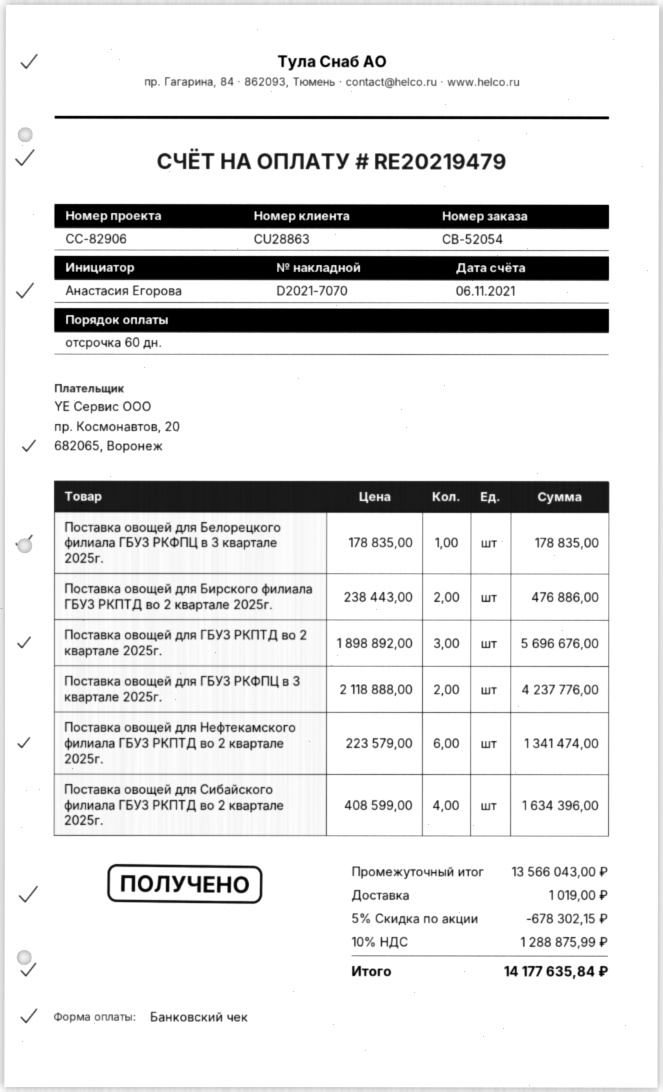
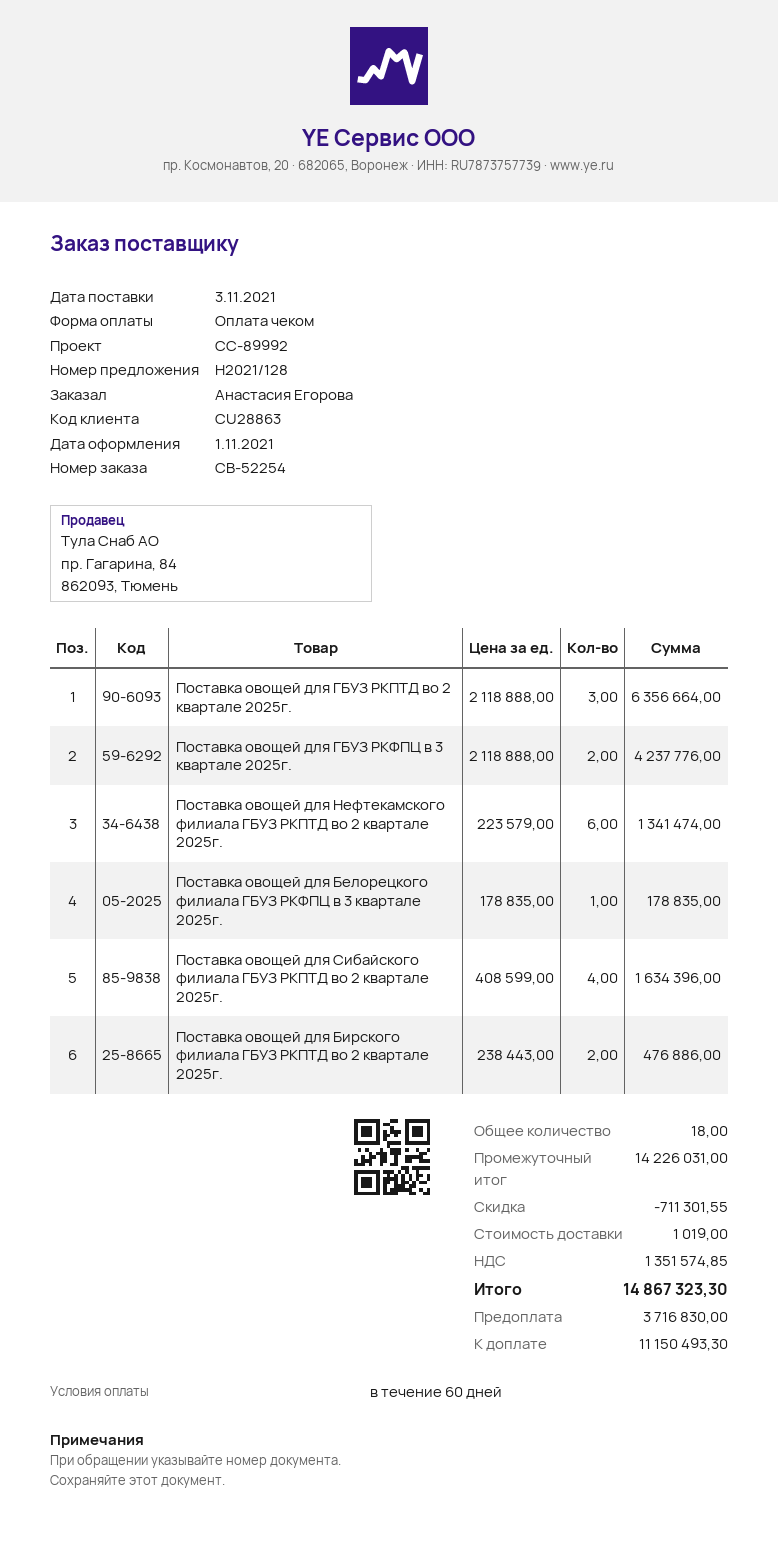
order number: CB-52054 -> CB-52254
reference: CC-82906 -> CC-89992
Поставка овощей для ГБУЗ РКПТД во 2 квартале 2025г.: 3 x 1898892.00 = 5696676.00 -> 3 x 2118888.00 = 6356664.00
subtotal: 13566043.00 -> 14226031.00
discount: 678302.15 -> 711301.55
tax: 1288875.99 -> 1351574.85
total: 14177635.84 -> 14867323.30

